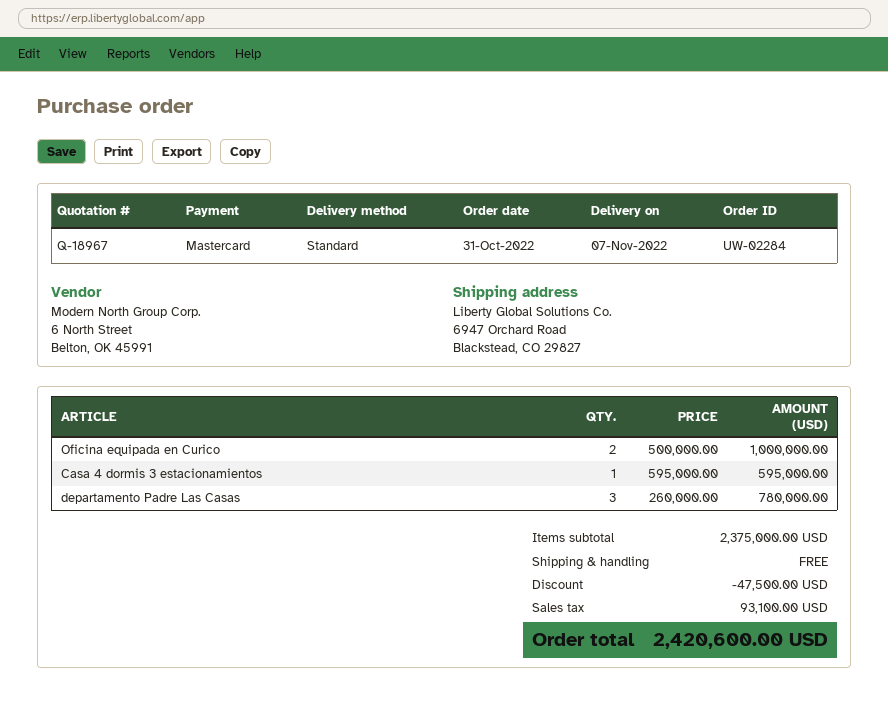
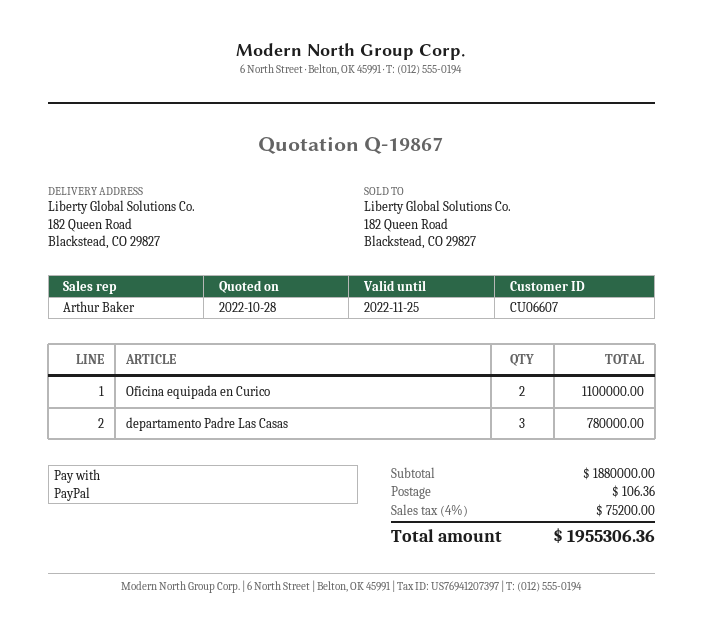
quote number: Q-18967 -> Q-19867
payment method: Mastercard -> PayPal
ship to: 6947 Orchard Road, Blackstead, CO 29827 -> 182 Queen Road, Blackstead, CO 29827
Oficina equipada en Curico: 2 for 1000000.00 -> 2 for 1100000.00
Casa 4 dormis 3 estacionamientos: 1 for 595000.00 -> none
subtotal: 2375000.00 -> 1880000.00
discount: 47500.00 -> none
shipping: 0.00 -> 106.36
tax: 93100.00 -> 75200.00
total: 2420600.00 -> 1955306.36

